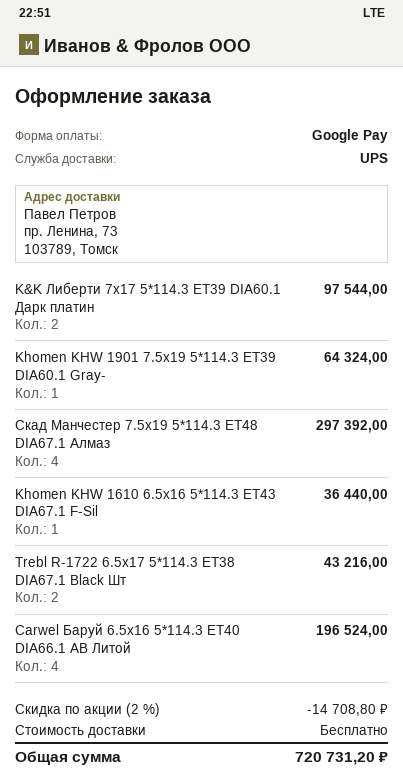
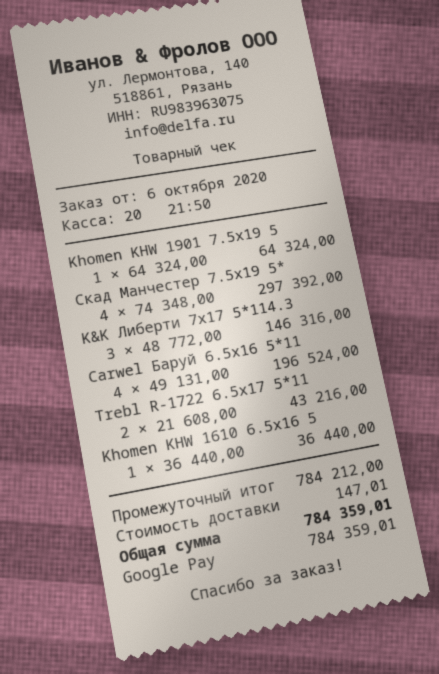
K&K Либерти 7x17 5*114.3 ET39 DIA60.1 Дарк платин: 2 for 97544.00 -> 3 for 146316.00
discount: 2% = 14708.80 -> none
shipping: 0.00 -> 147.01
total: 720731.20 -> 784359.01

